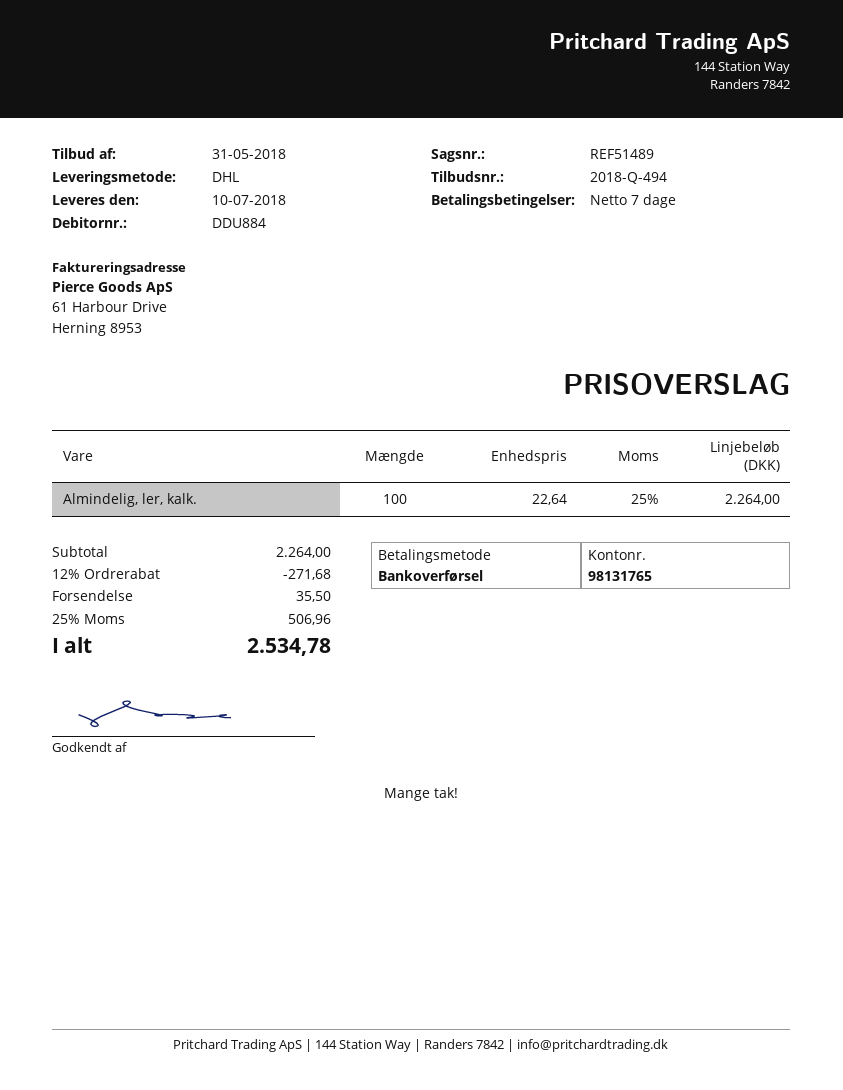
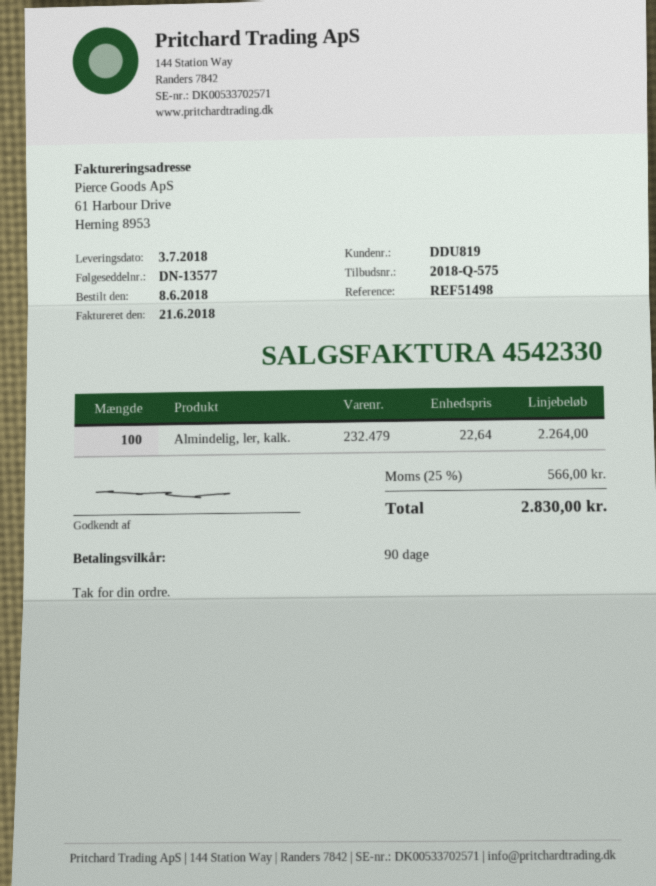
quote number: 2018-Q-494 -> 2018-Q-575
delivery date: 2018-07-10 -> 2018-07-03
payment terms: 7 days -> 90 days
customer number: DDU884 -> DDU819
reference: REF51489 -> REF51498
discount: 12% = 271.68 -> none
shipping: 35.50 -> none
tax: 25% = 506.96 -> 25% = 566.00
total: 2534.78 -> 2830.00

